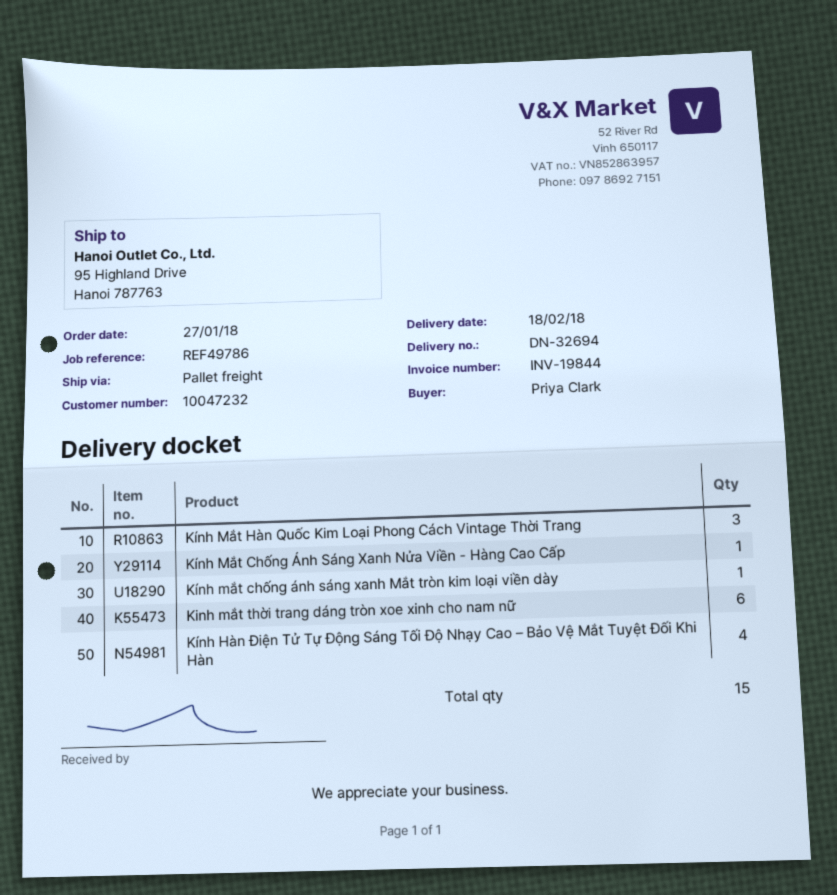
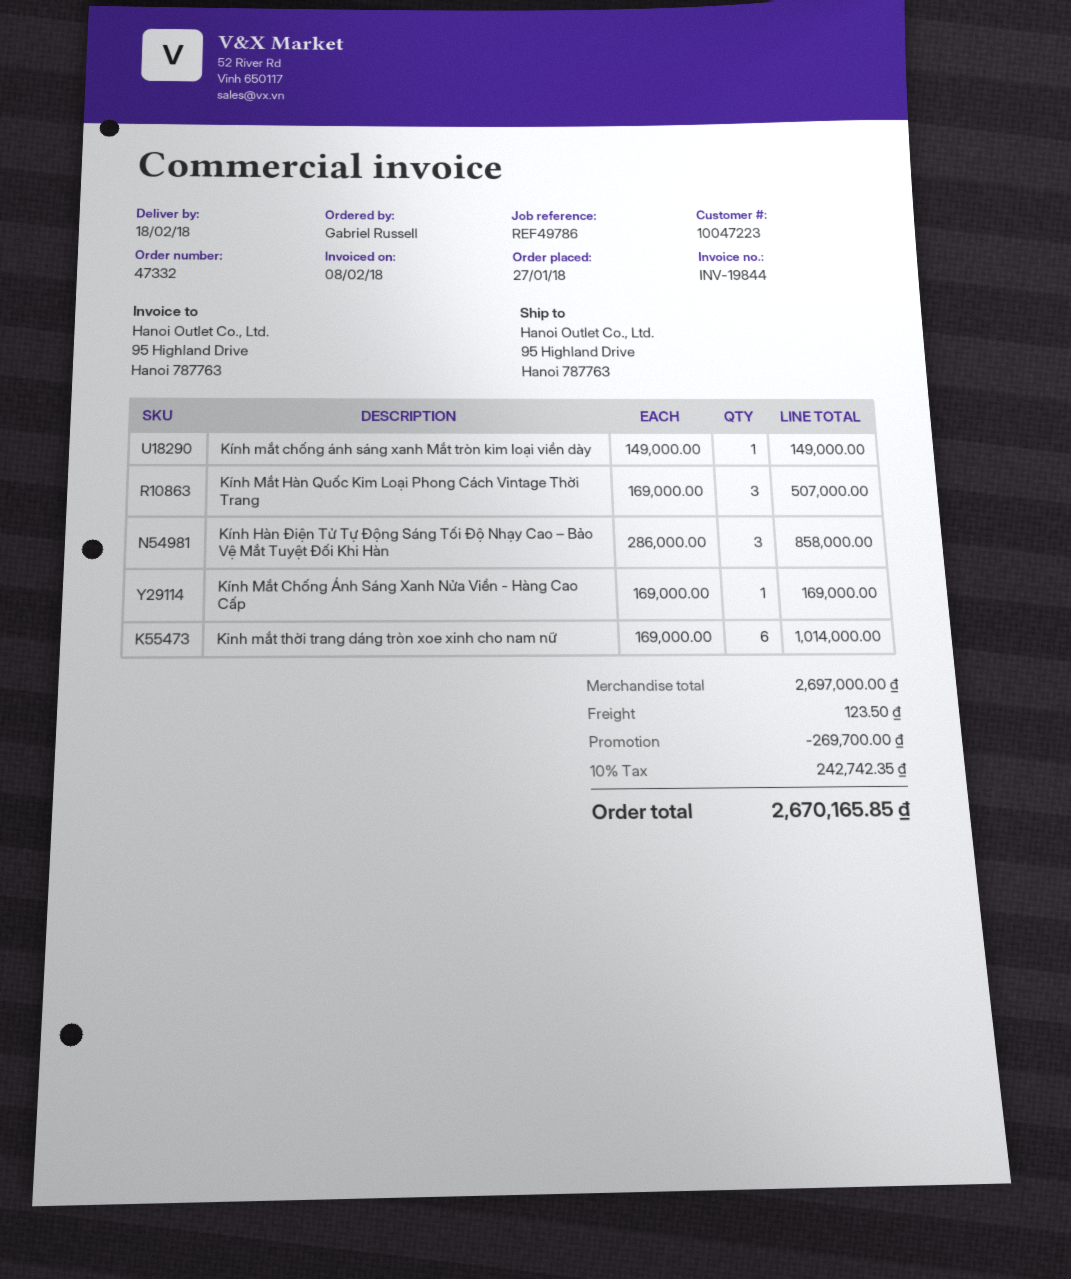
customer number: 10047232 -> 10047223
ordered by: Priya Clark -> Gabriel Russell
Kính Hàn Điện Tử Tự Động Sáng Tối Độ Nhạy Cao – Bảo Vệ Mắt Tuyệt Đối Khi Hàn: 4 -> 3

